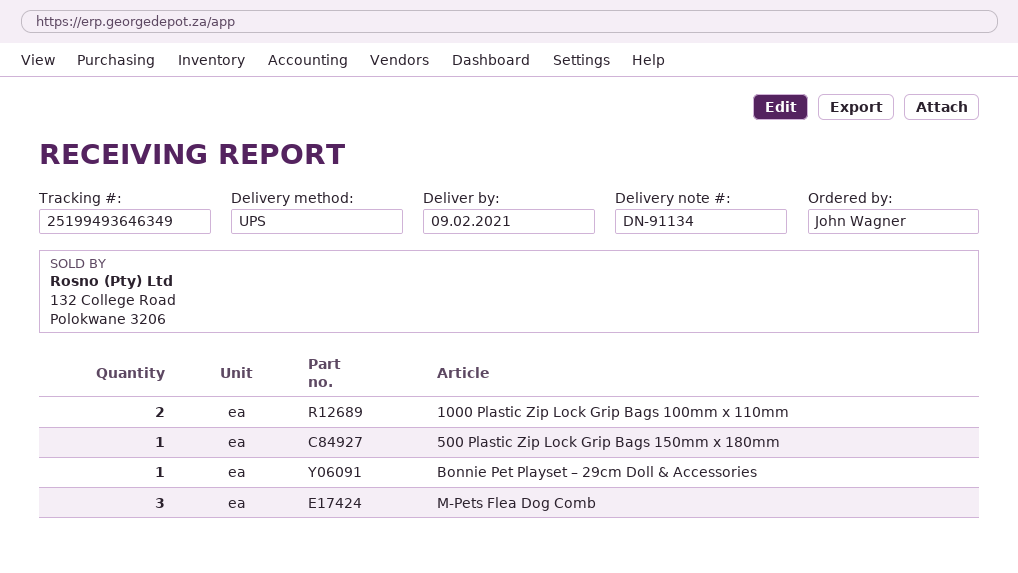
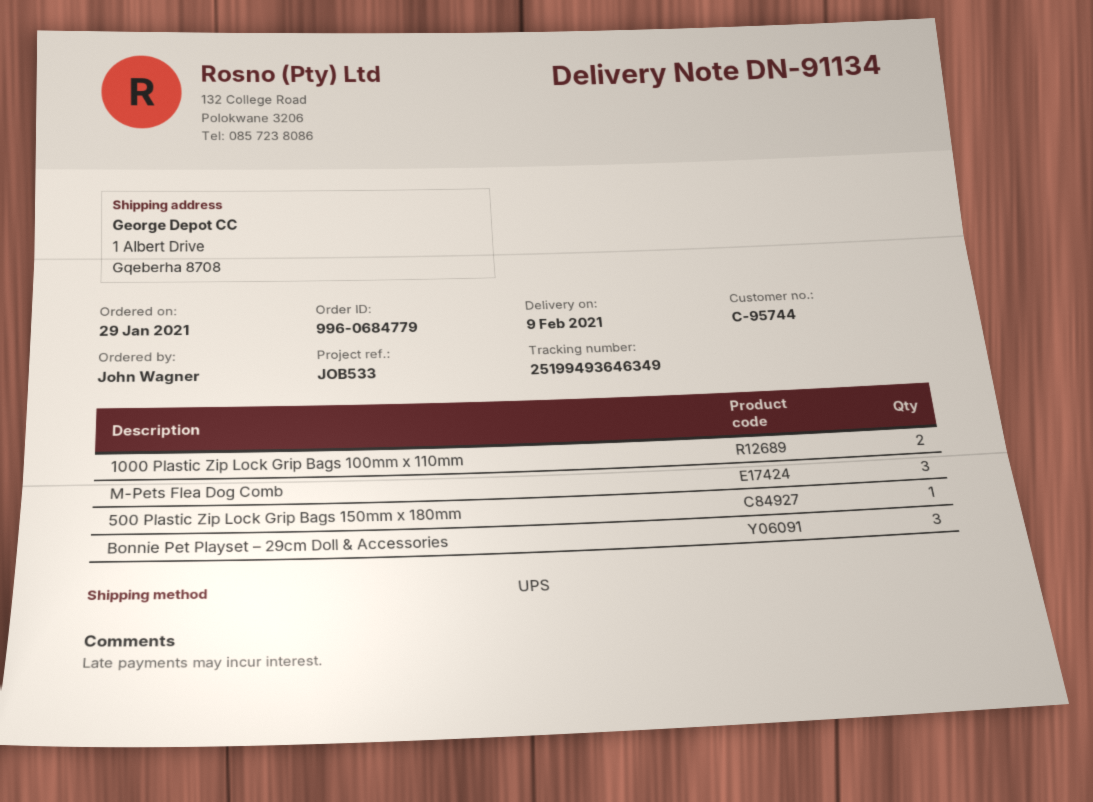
Bonnie Pet Playset – 29cm Doll & Accessories: 1 -> 3

